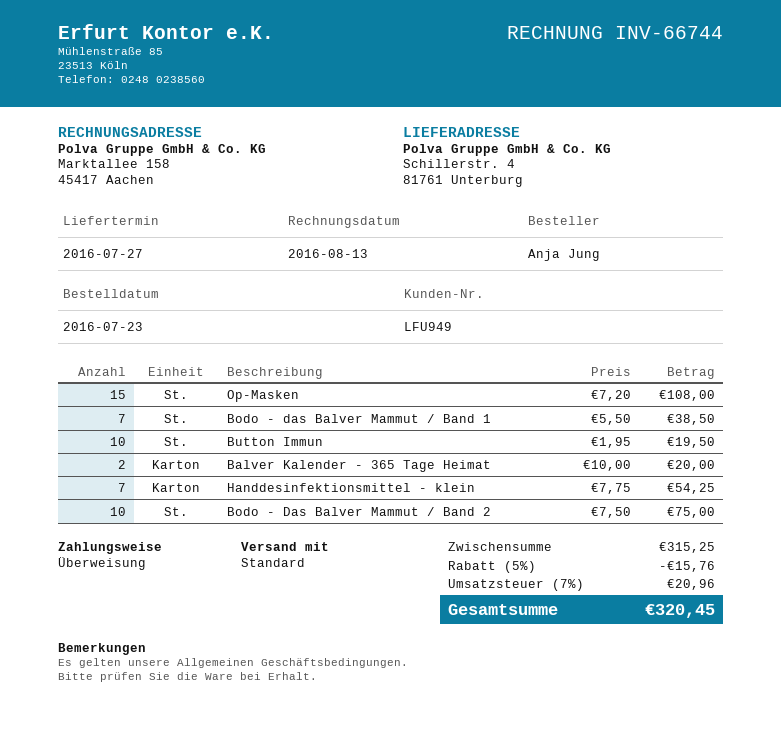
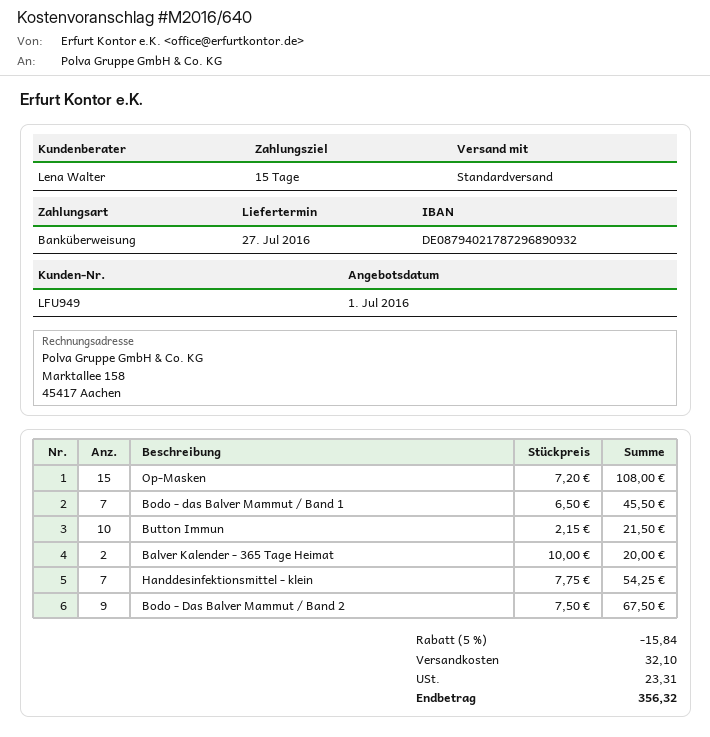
Bodo - das Balver Mammut / Band 1: 7 x 5.50 = 38.50 -> 7 x 6.50 = 45.50
Button Immun: 10 x 1.95 = 19.50 -> 10 x 2.15 = 21.50
Bodo - Das Balver Mammut / Band 2: 10 x 7.50 = 75.00 -> 9 x 7.50 = 67.50
discount: 5% = 15.76 -> 5% = 15.84
shipping: none -> 32.10
tax: 20.96 -> 23.31
total: 320.45 -> 356.32

